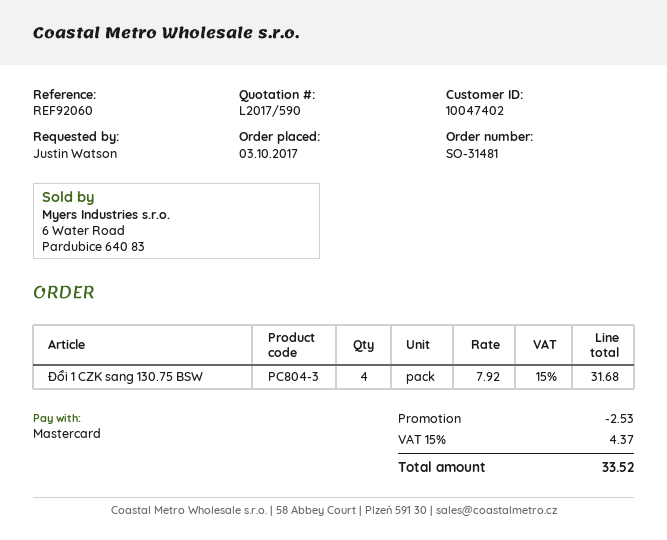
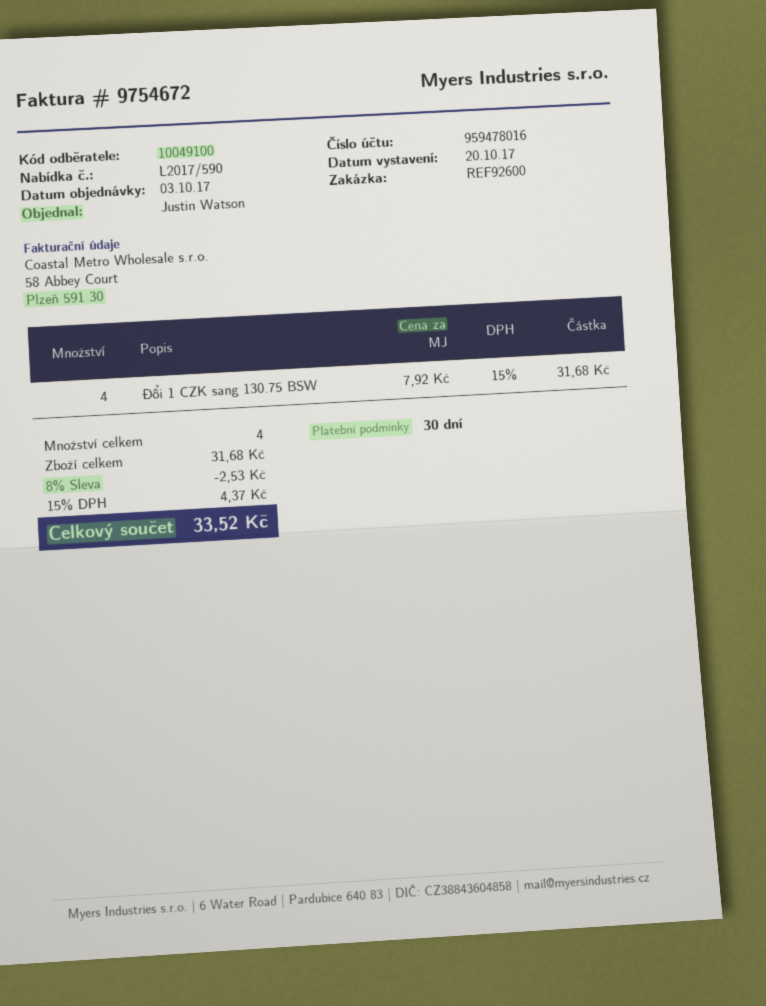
customer number: 10047402 -> 10049100
reference: REF92060 -> REF92600

